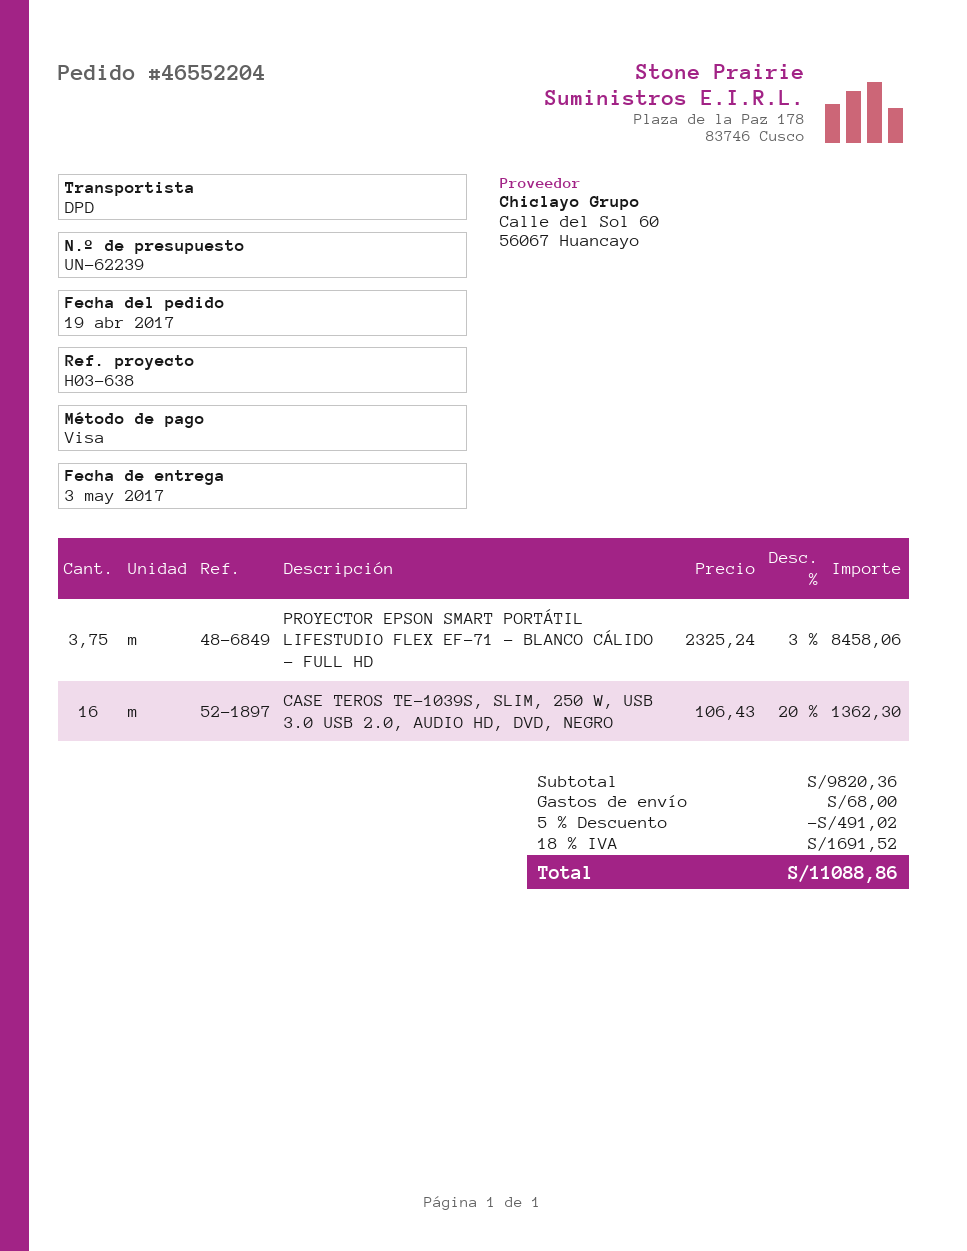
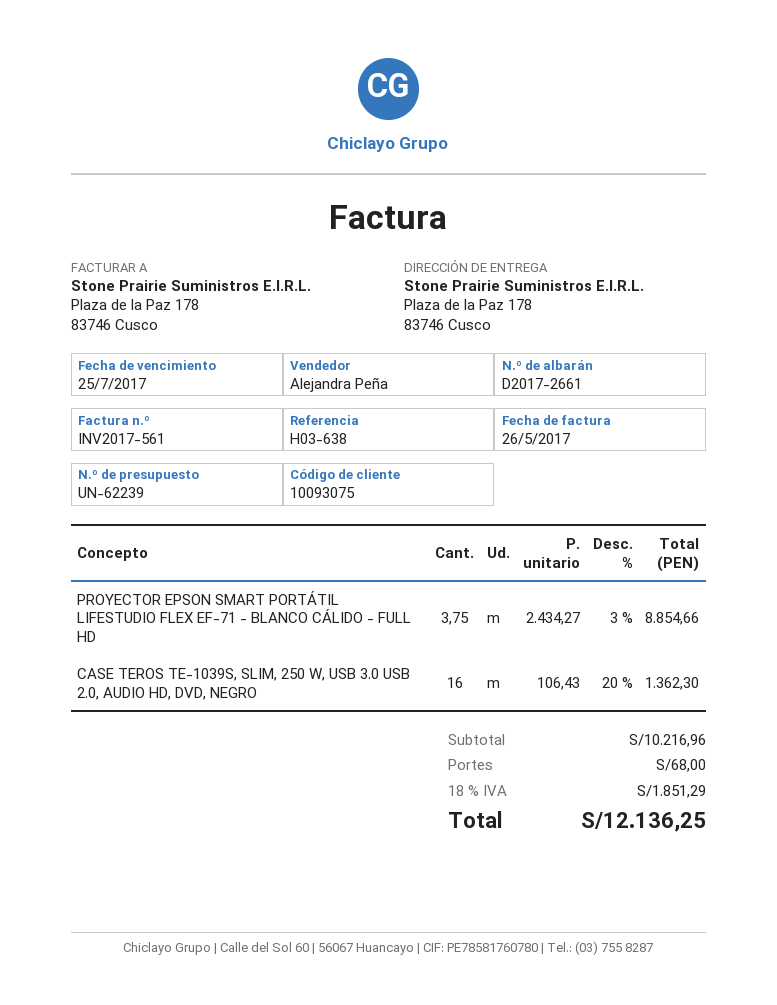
PROYECTOR EPSON SMART PORTÁTIL LIFESTUDIO FLEX EF-71 - BLANCO CÁLIDO - FULL HD: 3.75 x 2325.24 - 3% = 8458.06 -> 3.75 x 2434.27 - 3% = 8854.66
subtotal: 9820.36 -> 10216.96
discount: 5% = 491.02 -> none
tax: 18% = 1691.52 -> 18% = 1851.29
total: 11088.86 -> 12136.25

